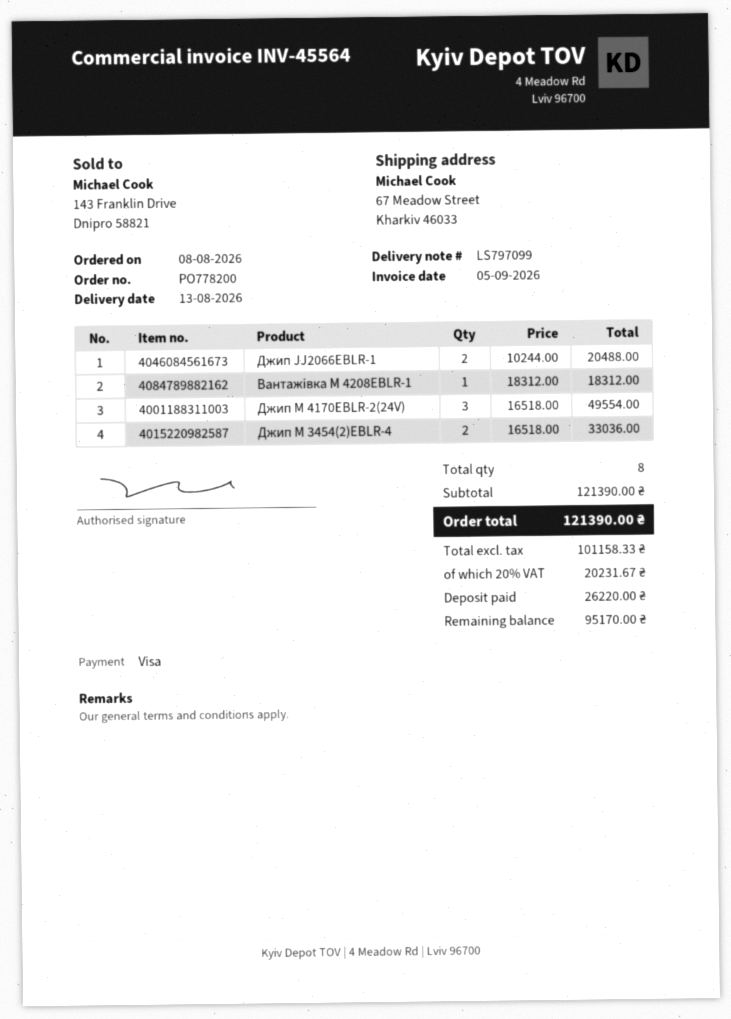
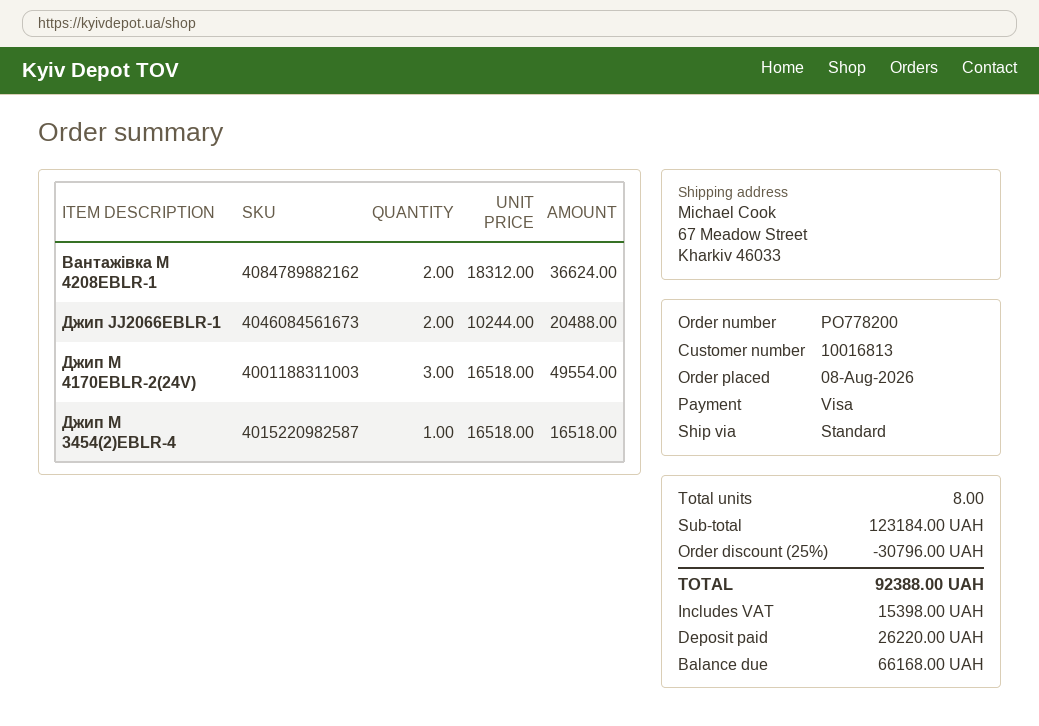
Вантажівка M 4208EBLR-1: 1 x 18312.00 = 18312.00 -> 2 x 18312.00 = 36624.00
Джип M 3454(2)EBLR-4: 2 x 16518.00 = 33036.00 -> 1 x 16518.00 = 16518.00
subtotal: 121390.00 -> 123184.00
discount: none -> 25% = 30796.00
tax: 20231.67 -> 15398.00
total: 121390.00 -> 92388.00
balance: 95170.00 -> 66168.00

